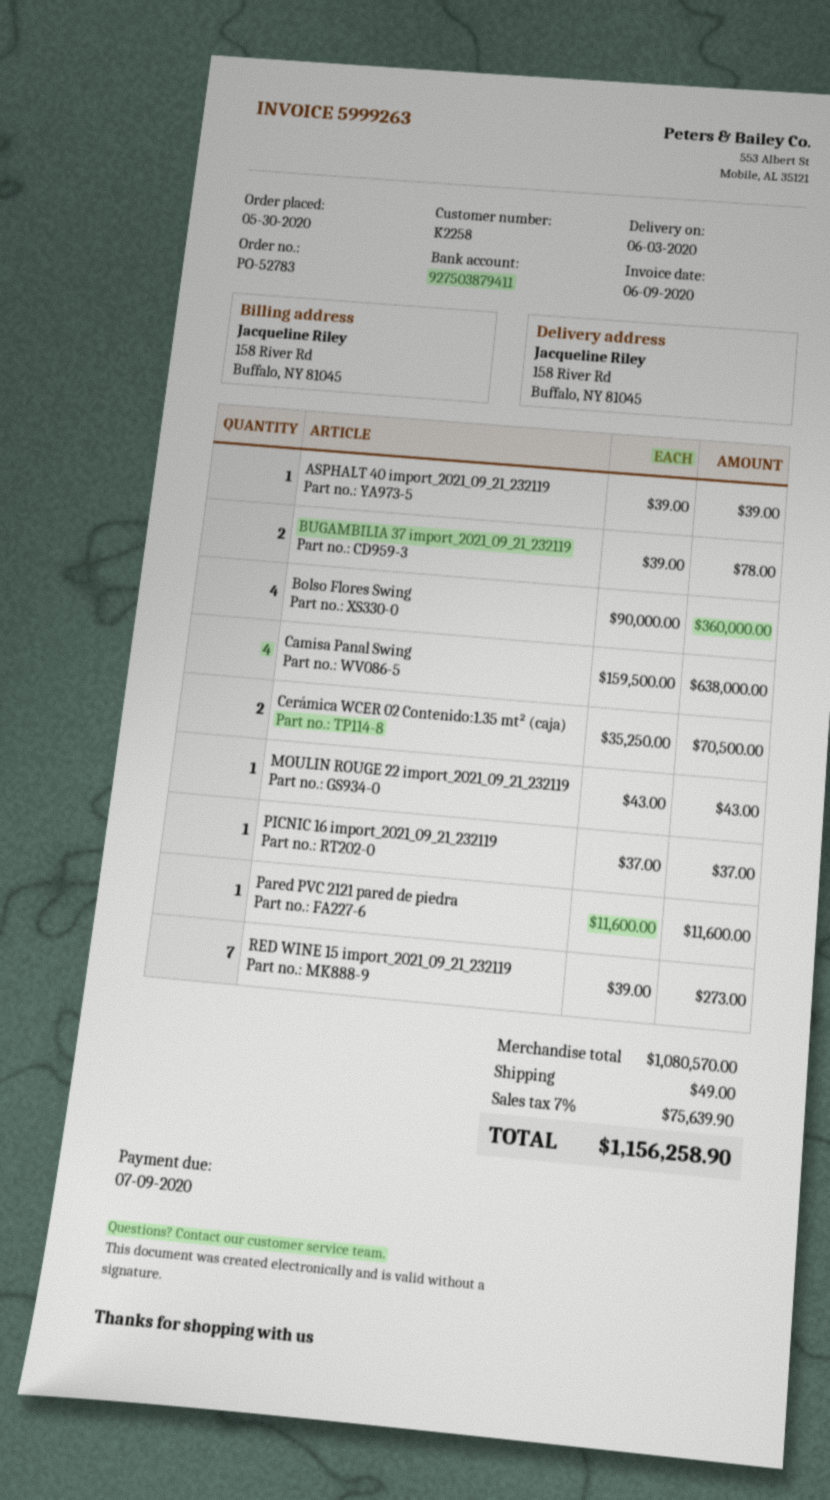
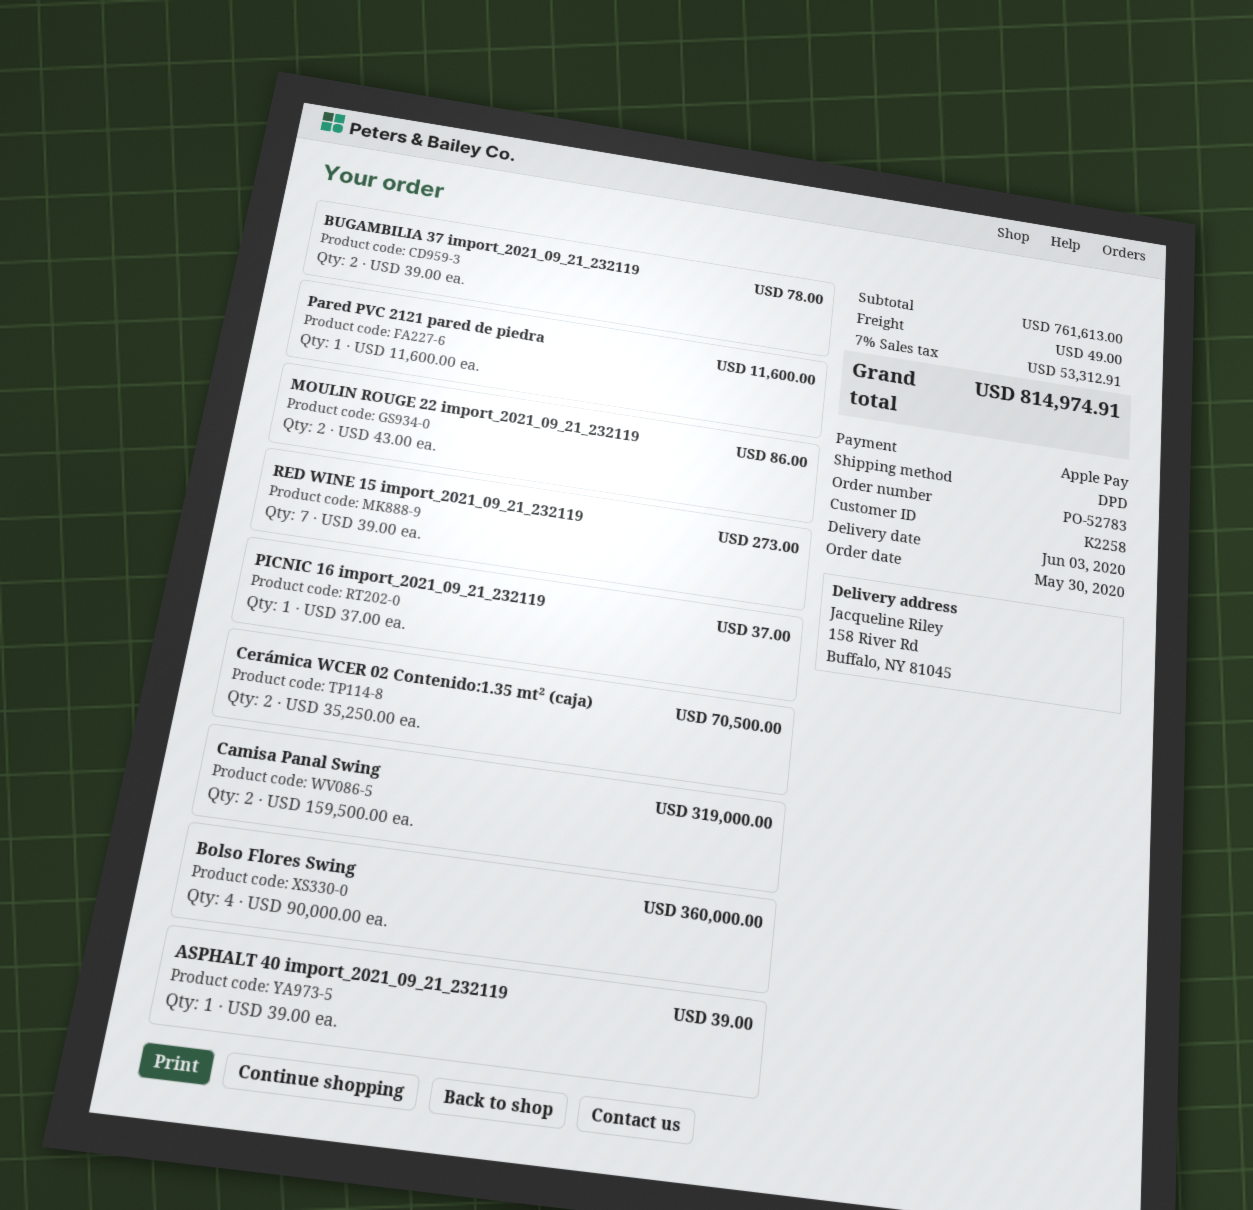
Camisa Panal Swing: 4 x 159500.00 = 638000.00 -> 2 x 159500.00 = 319000.00
MOULIN ROUGE 22 import_2021_09_21_232119: 1 x 43.00 = 43.00 -> 2 x 43.00 = 86.00
subtotal: 1080570.00 -> 761613.00
tax: 7% = 75639.90 -> 7% = 53312.91
total: 1156258.90 -> 814974.91

